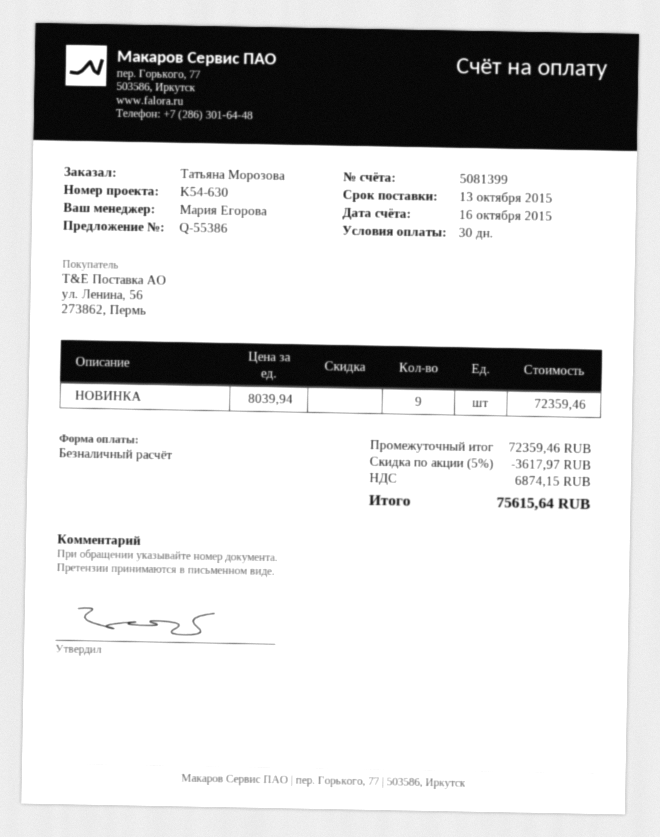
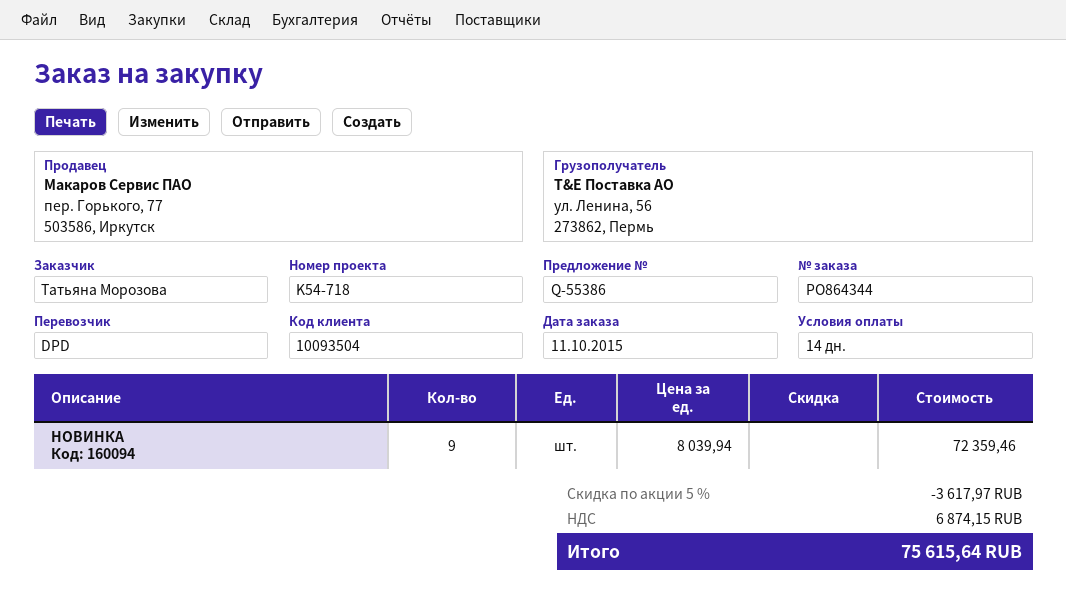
payment terms: 30 days -> 14 days
reference: K54-630 -> K54-718

